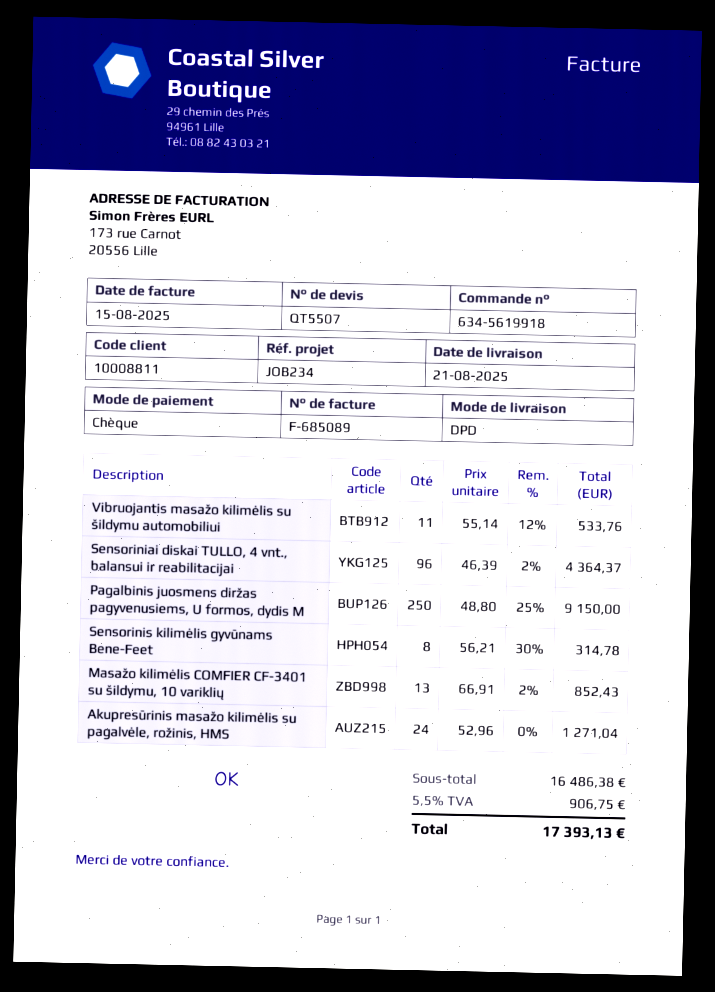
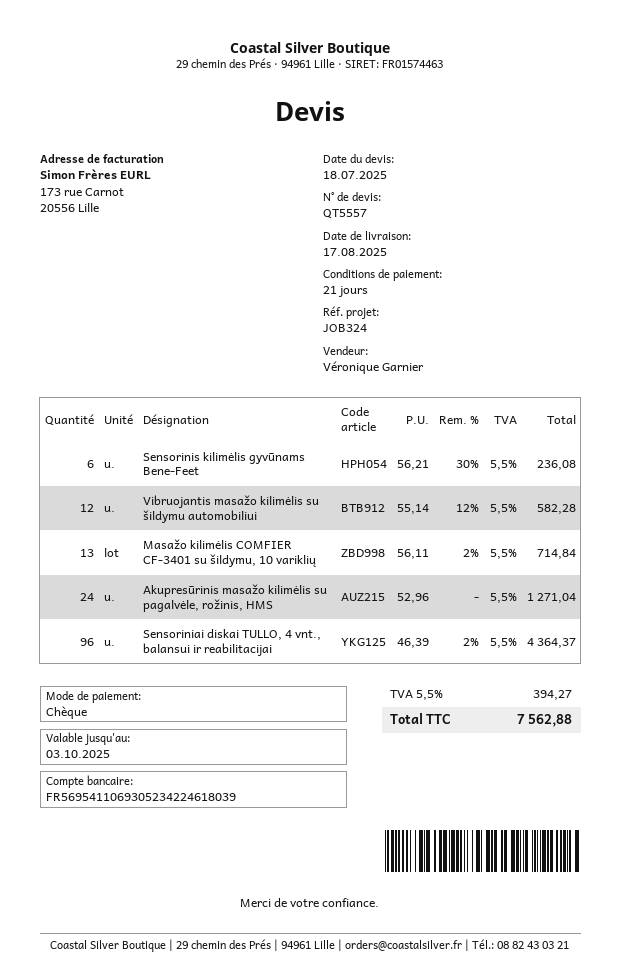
quote number: QT5507 -> QT5557
delivery date: 2025-08-21 -> 2025-08-17
reference: JOB234 -> JOB324
Vibruojantis masažo kilimėlis su šildymu automobiliui: 11 x 55.14 - 12% = 533.76 -> 12 x 55.14 - 12% = 582.28
Pagalbinis juosmens diržas pagyvenusiems, U formos, dydis M: 250 x 48.80 - 25% = 9150.00 -> none
Sensorinis kilimėlis gyvūnams Bene-Feet: 8 x 56.21 - 30% = 314.78 -> 6 x 56.21 - 30% = 236.08
Masažo kilimėlis COMFIER CF-3401 su šildymu, 10 variklių: 13 x 66.91 - 2% = 852.43 -> 13 x 56.11 - 2% = 714.84
tax: 5.5% = 906.75 -> 5.5% = 394.27
total: 17393.13 -> 7562.88

